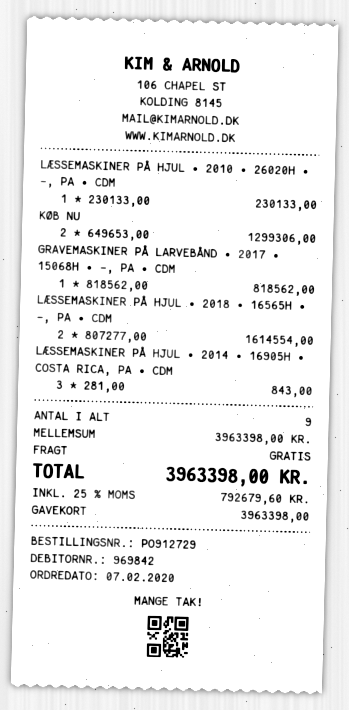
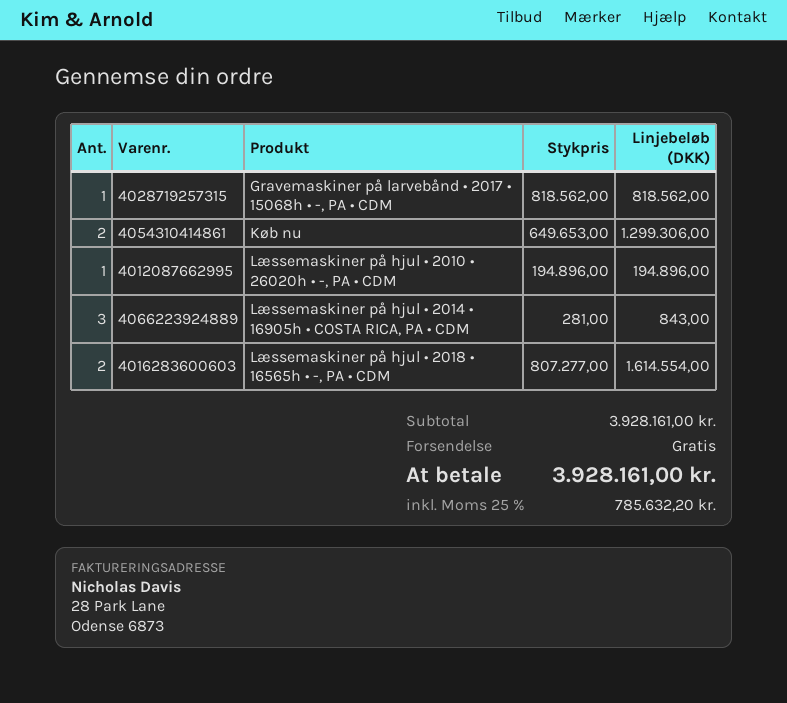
LÆSSEMASKINER PÅ HJUL • 2010 • 26020H • -, PA • CDM: 1 x 230133.00 = 230133.00 -> 1 x 194896.00 = 194896.00
subtotal: 3963398.00 -> 3928161.00
tax: 25% = 792679.60 -> 25% = 785632.20
total: 3963398.00 -> 3928161.00

